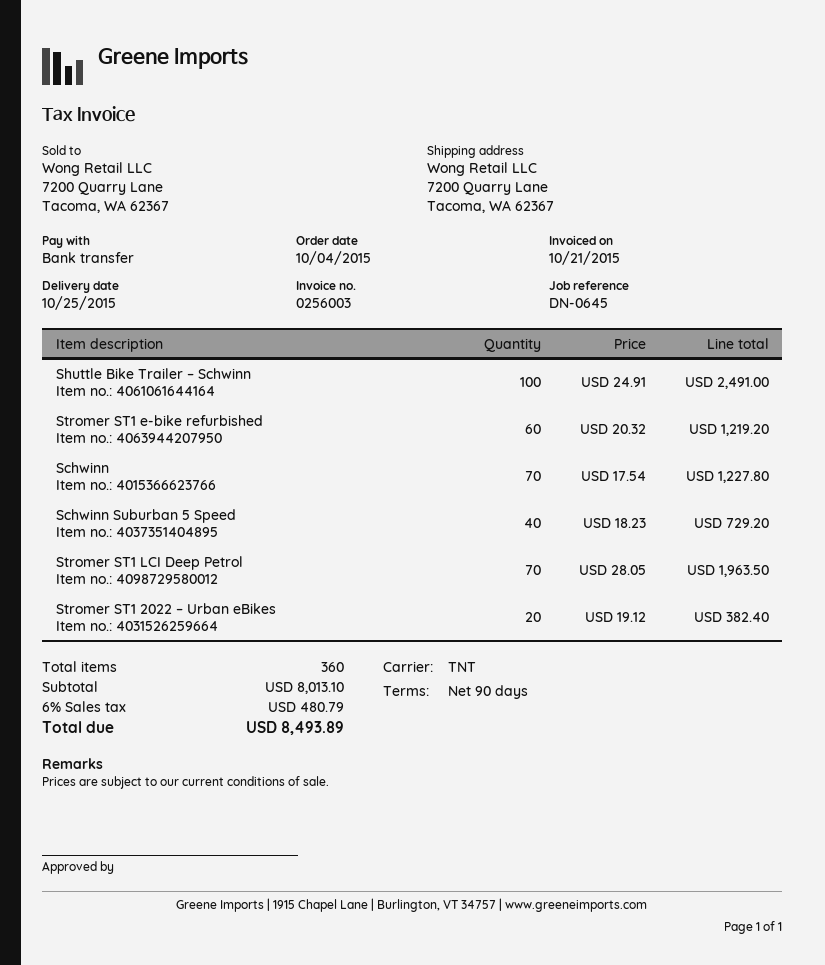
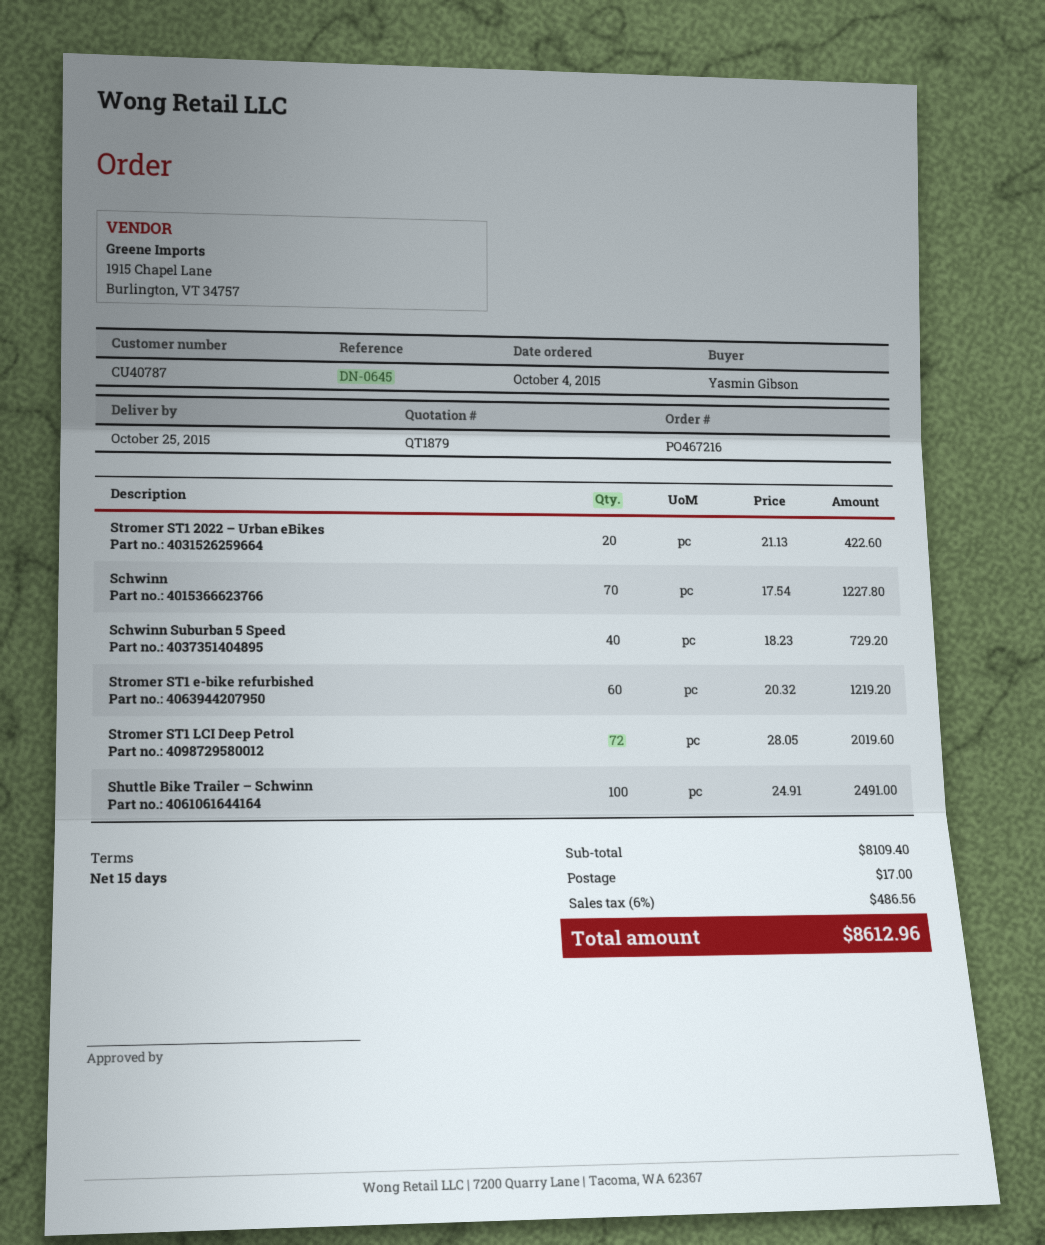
payment terms: 90 days -> 15 days
Stromer ST1 LCI Deep Petrol: 70 x 28.05 = 1963.50 -> 72 x 28.05 = 2019.60
Stromer ST1 2022 – Urban eBikes: 20 x 19.12 = 382.40 -> 20 x 21.13 = 422.60
subtotal: 8013.10 -> 8109.40
shipping: none -> 17.00
tax: 6% = 480.79 -> 6% = 486.56
total: 8493.89 -> 8612.96

